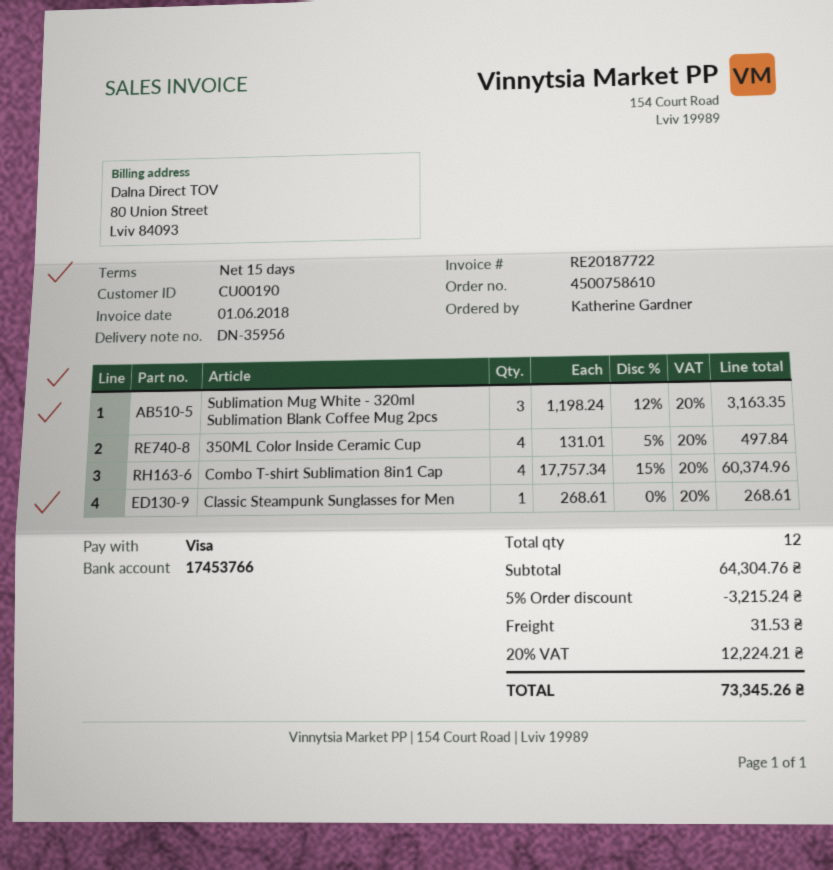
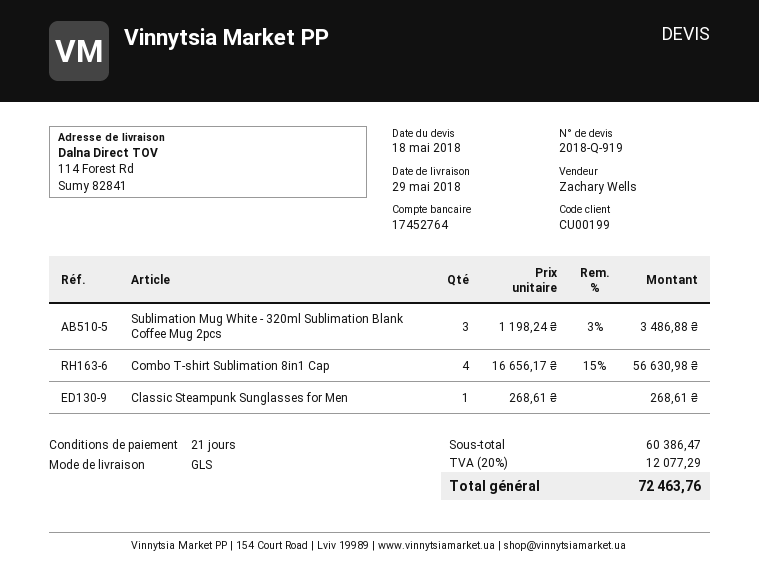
payment terms: 15 days -> 21 days
customer number: CU00190 -> CU00199
bank account: 17453766 -> 17452764
Sublimation Mug White - 320ml Sublimation Blank Coffee Mug 2pcs: 3 x 1198.24 - 12% = 3163.35 -> 3 x 1198.24 - 3% = 3486.88
350ML Color Inside Ceramic Cup: 4 x 131.01 - 5% = 497.84 -> none
Combo T-shirt Sublimation 8in1 Cap: 4 x 17757.34 - 15% = 60374.96 -> 4 x 16656.17 - 15% = 56630.98
subtotal: 64304.76 -> 60386.47
discount: 5% = 3215.24 -> none
shipping: 31.53 -> none
tax: 20% = 12224.21 -> 20% = 12077.29
total: 73345.26 -> 72463.76

